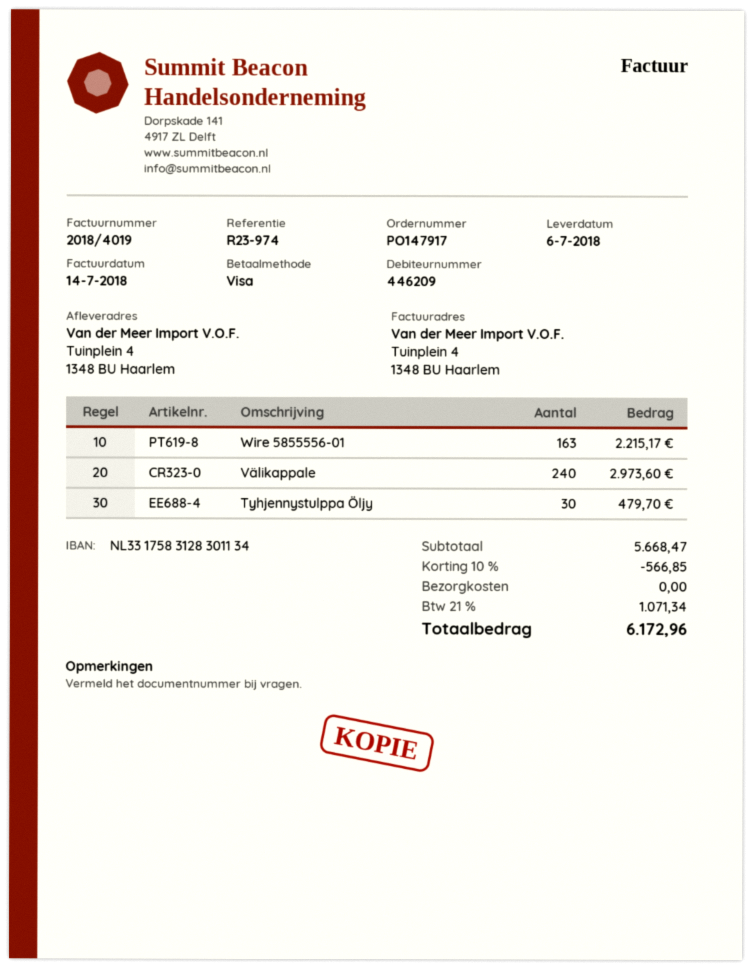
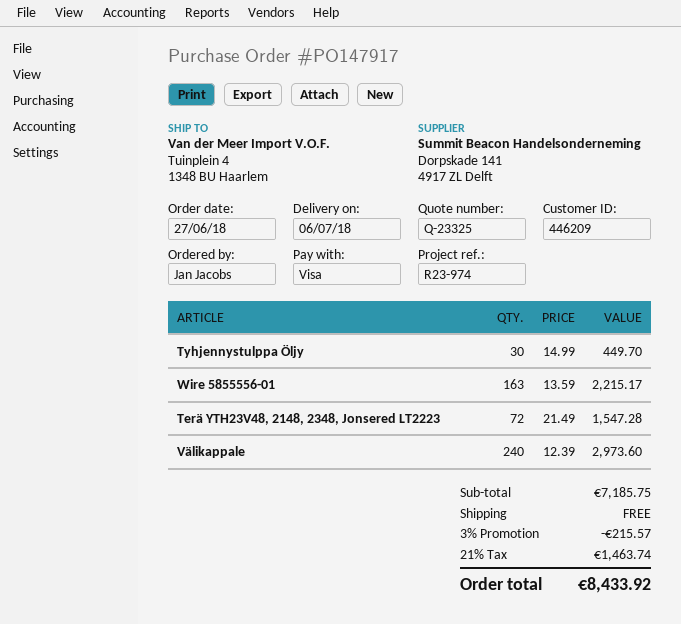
Tyhjennystulppa Öljy: 30 for 479.70 -> 30 for 449.70
Terä YTH23V48, 2148, 2348, Jonsered LT2223: none -> 72 for 1547.28
subtotal: 5668.47 -> 7185.75
discount: 10% = 566.85 -> 3% = 215.57
tax: 21% = 1071.34 -> 21% = 1463.74
total: 6172.96 -> 8433.92

